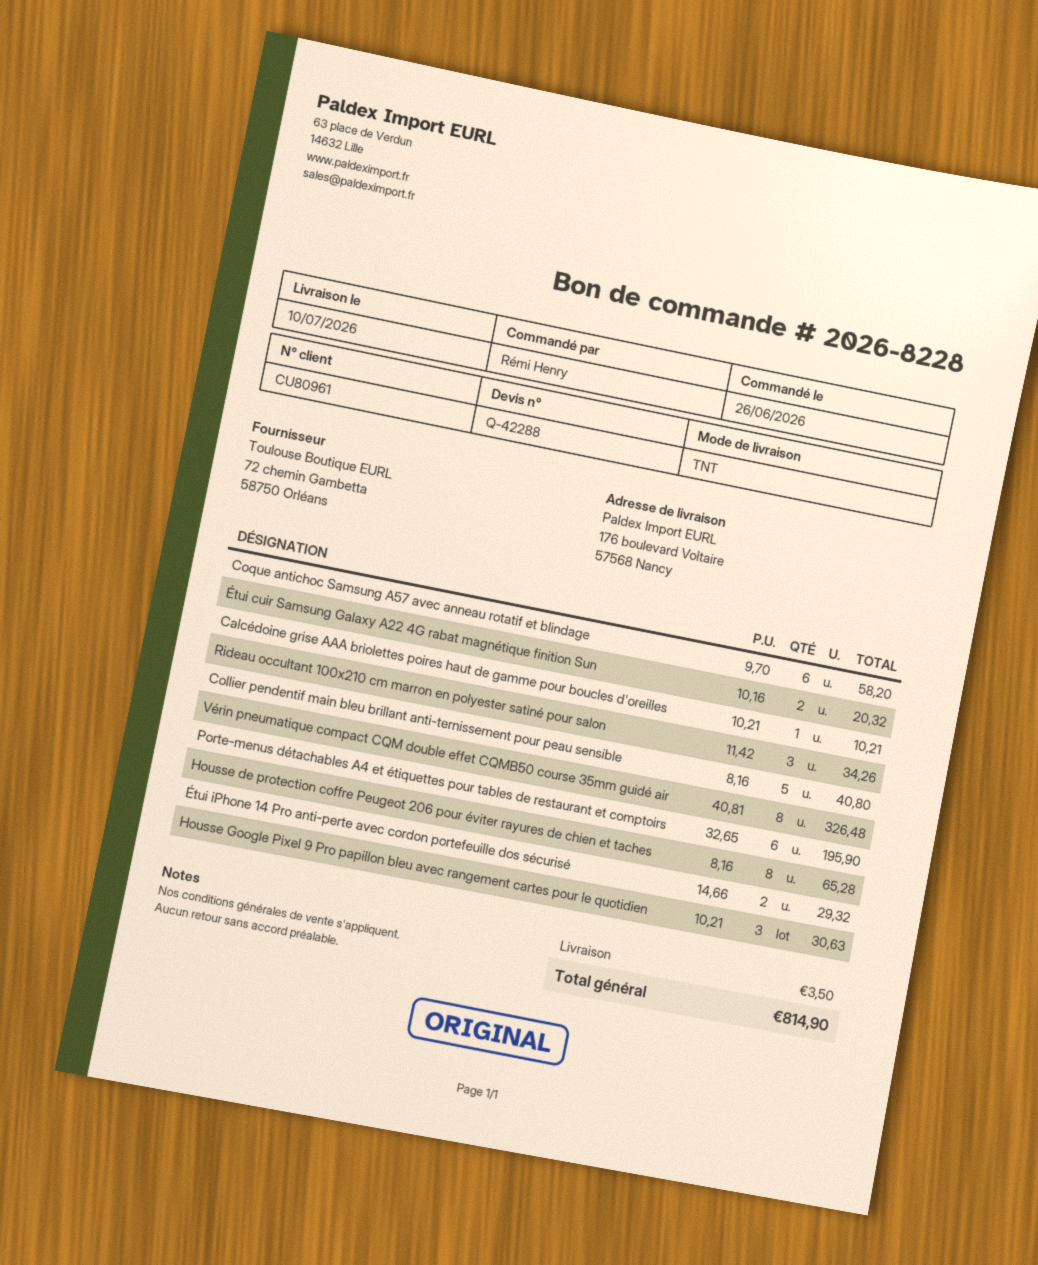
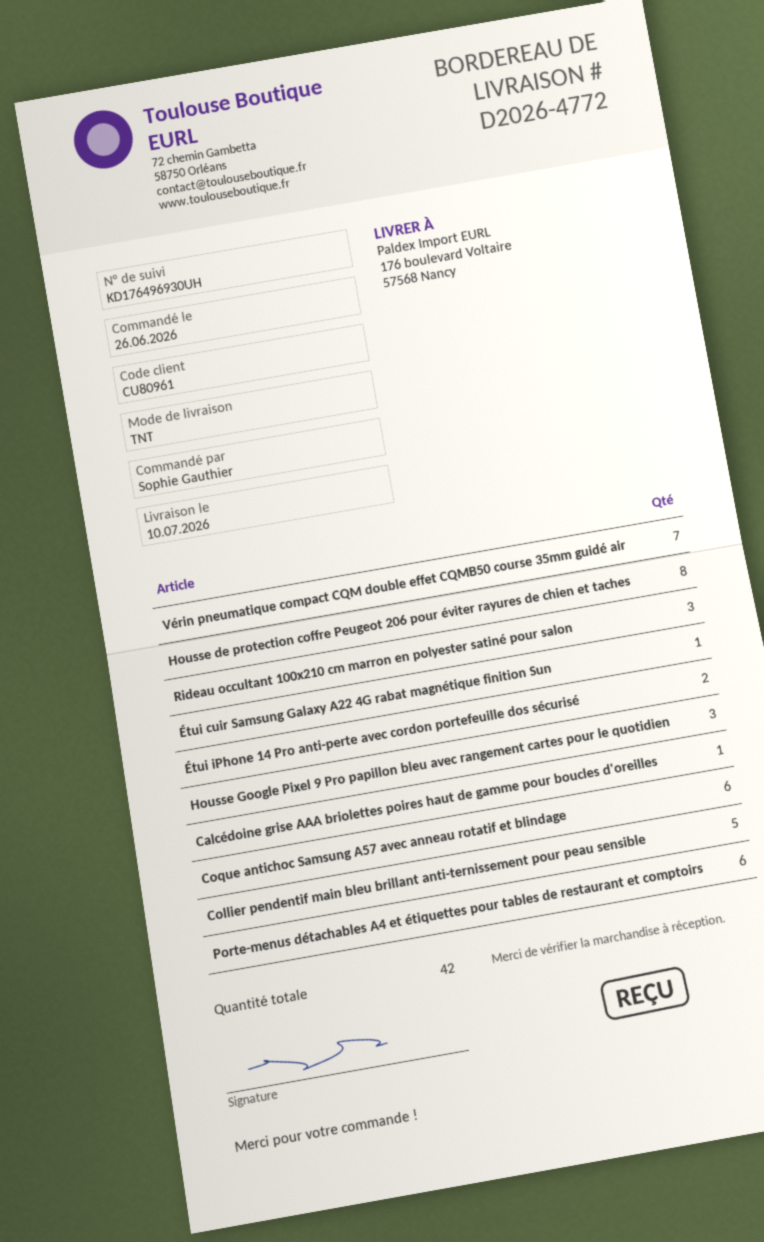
ordered by: Rémi Henry -> Sophie Gauthier
Étui cuir Samsung Galaxy A22 4G rabat magnétique finition Sun: 2 -> 1
Vérin pneumatique compact CQM double effet CQMB50 course 35mm guidé air: 8 -> 7

